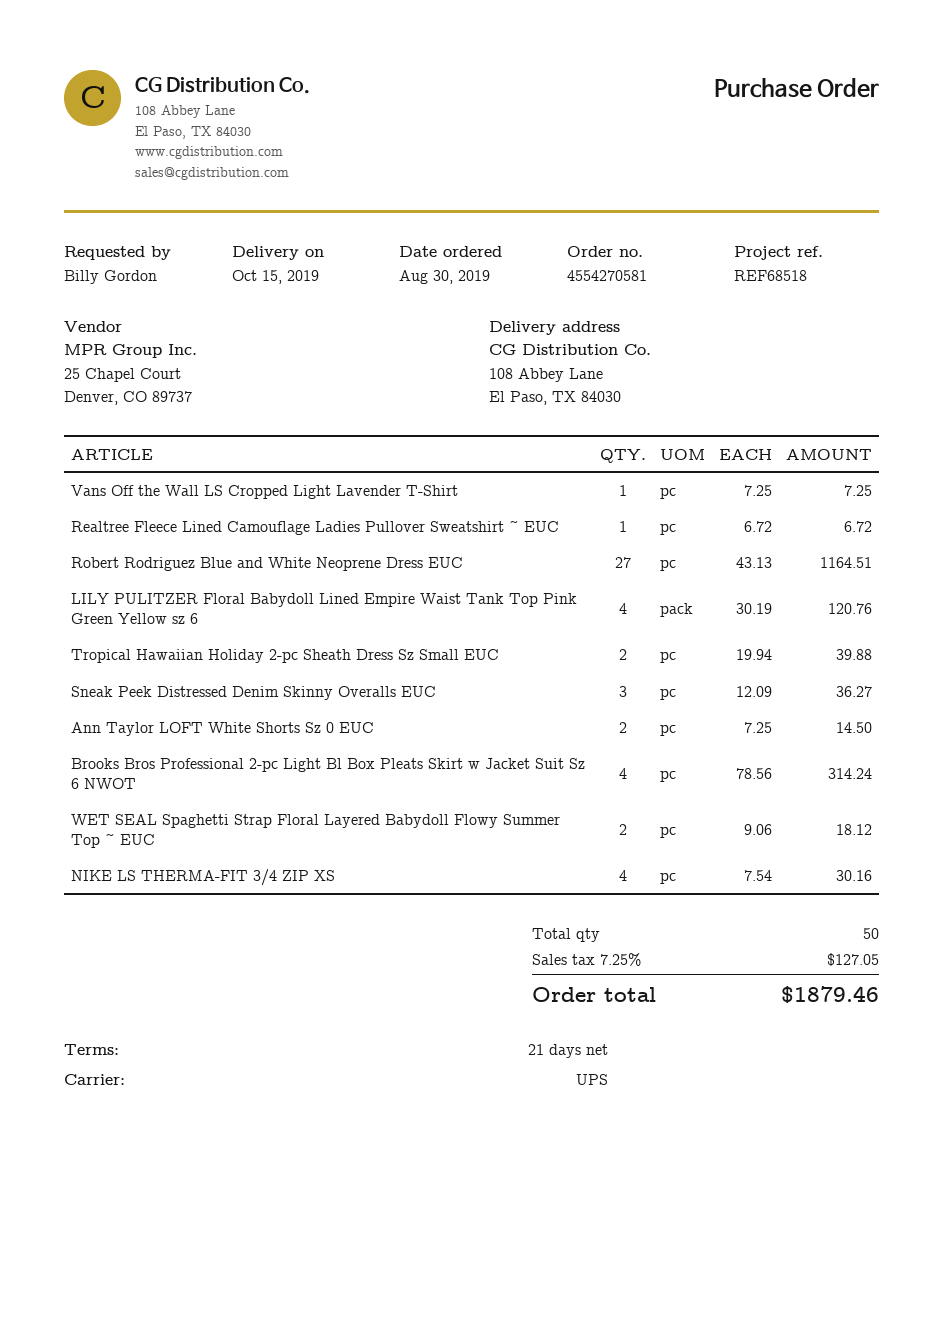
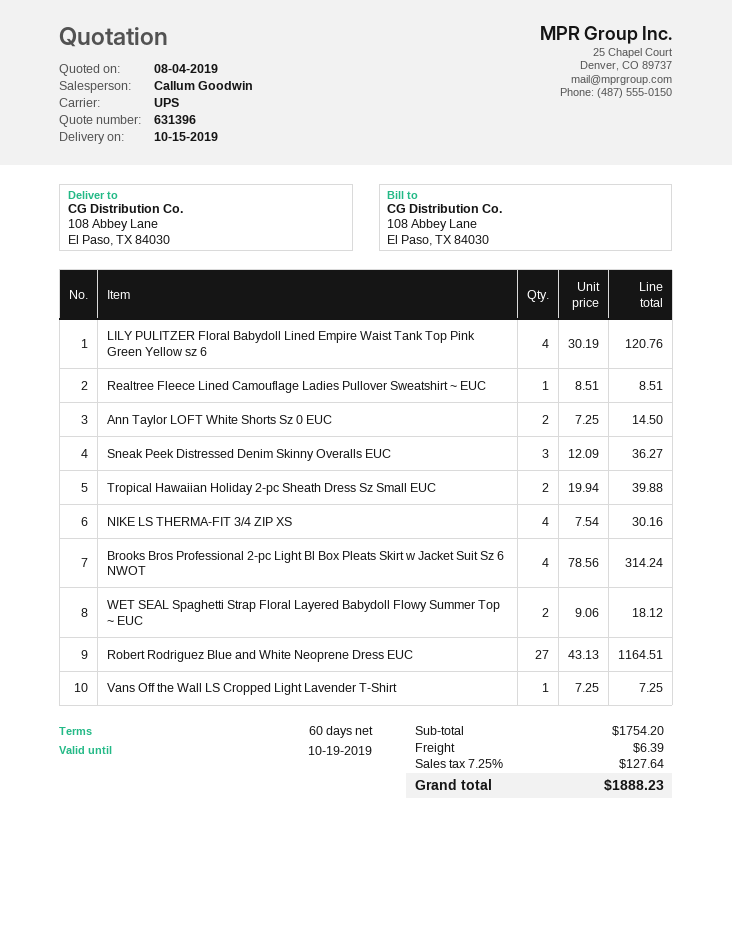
payment terms: 21 days -> 60 days
Realtree Fleece Lined Camouflage Ladies Pullover Sweatshirt ~ EUC: 1 x 6.72 = 6.72 -> 1 x 8.51 = 8.51
shipping: none -> 6.39
tax: 7.25% = 127.05 -> 7.25% = 127.64
total: 1879.46 -> 1888.23

